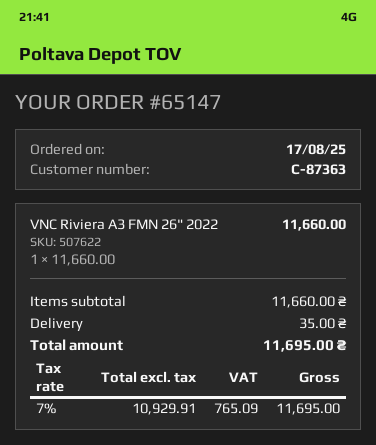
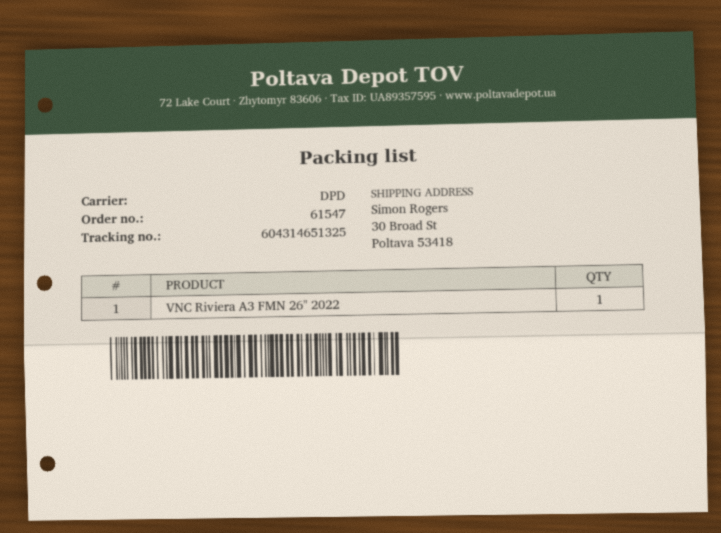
order number: 65147 -> 61547

